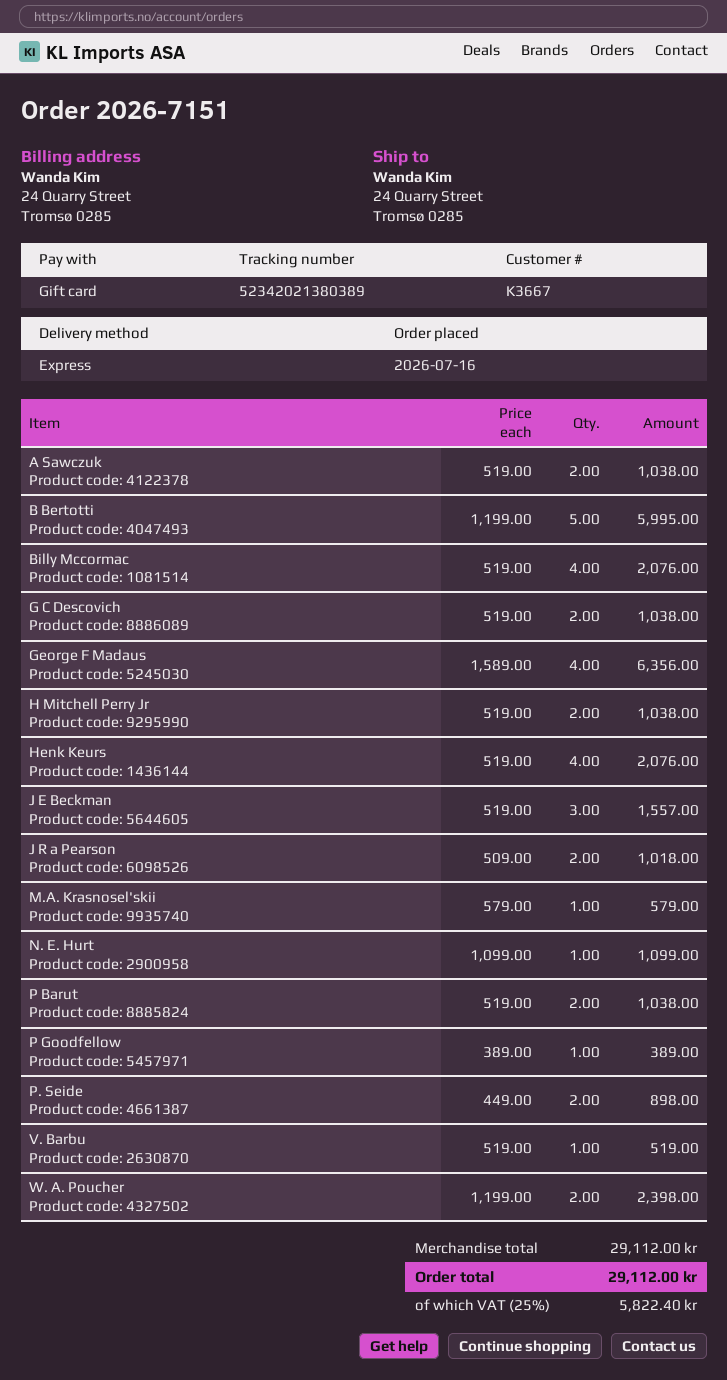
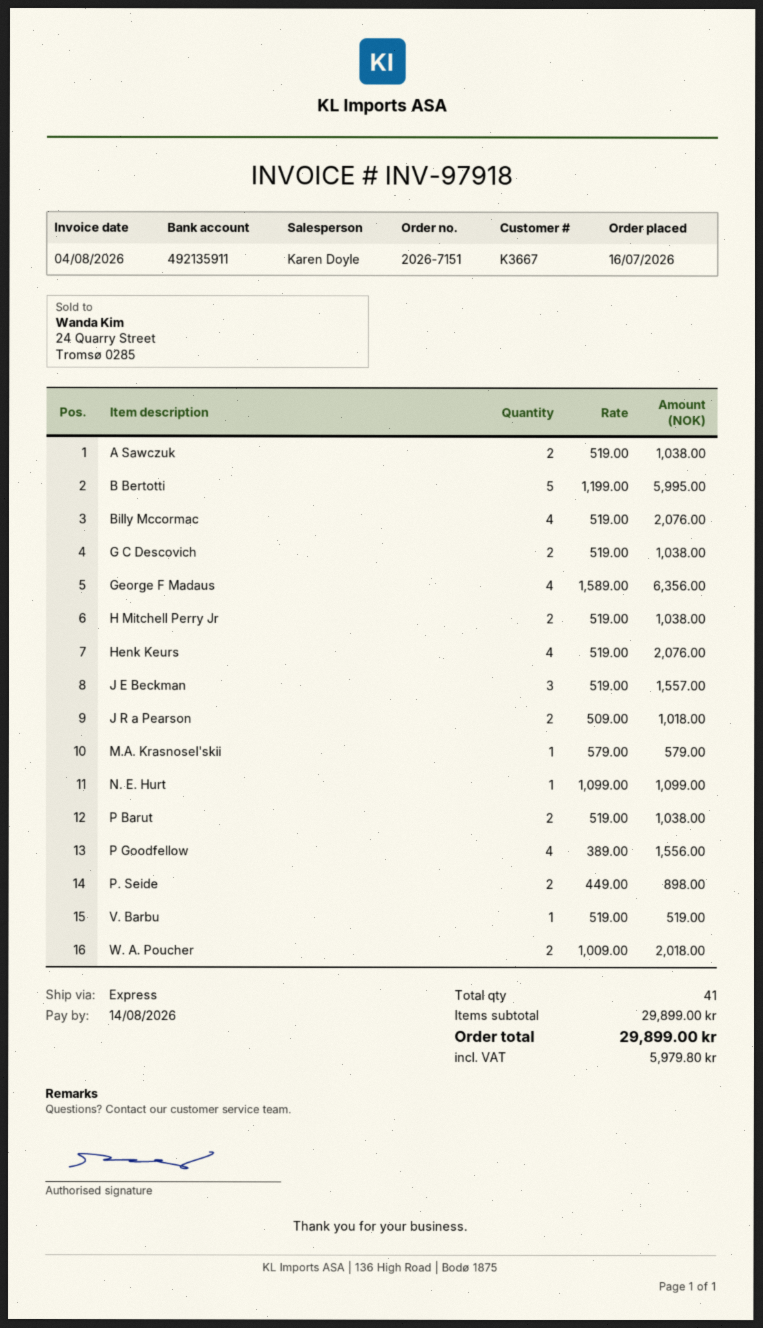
P Goodfellow: 1 x 389.00 = 389.00 -> 4 x 389.00 = 1556.00
W. A. Poucher: 2 x 1199.00 = 2398.00 -> 2 x 1009.00 = 2018.00
subtotal: 29112.00 -> 29899.00
tax: 5822.40 -> 5979.80
total: 29112.00 -> 29899.00

